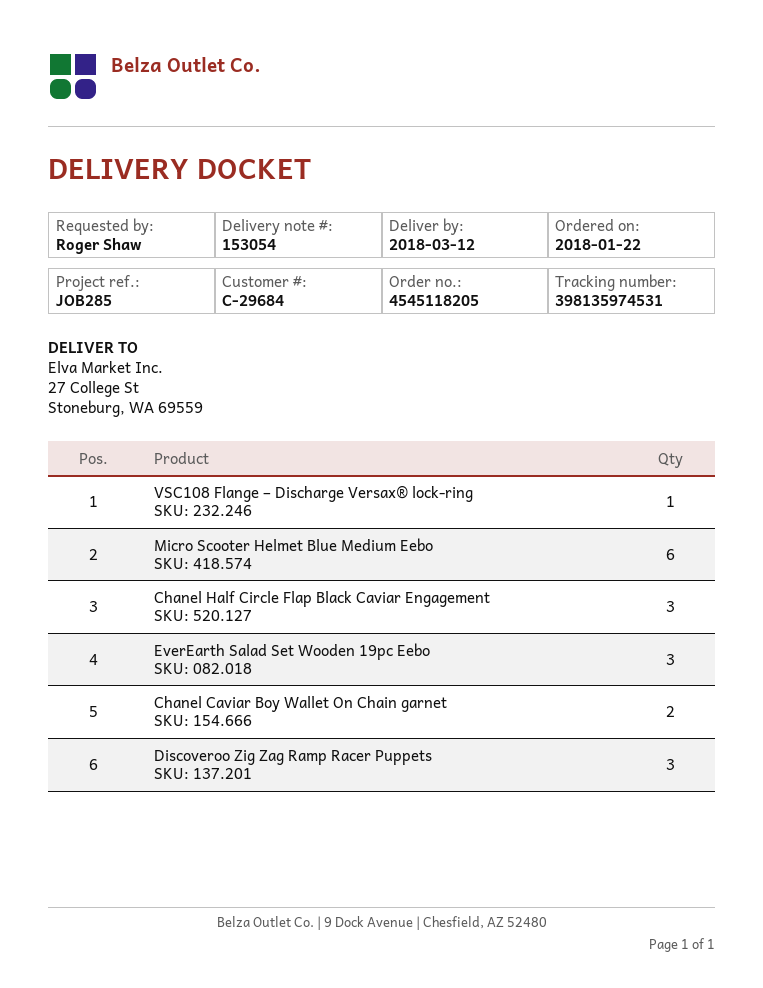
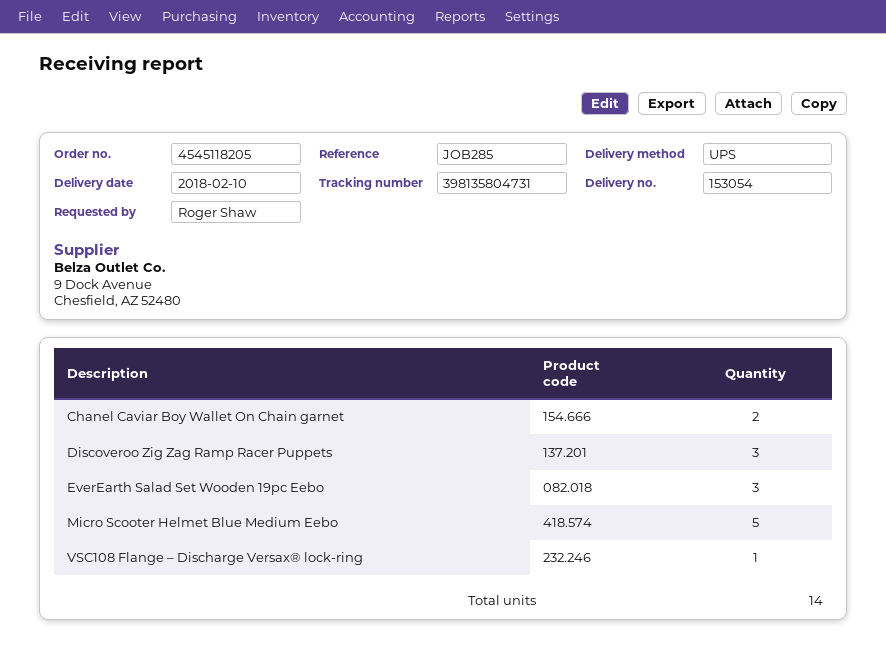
delivery date: 2018-03-12 -> 2018-02-10
tracking number: 398135974531 -> 398135804731
Micro Scooter Helmet Blue Medium Eebo: 6 -> 5
Chanel Half Circle Flap Black Caviar Engagement: 3 -> none

